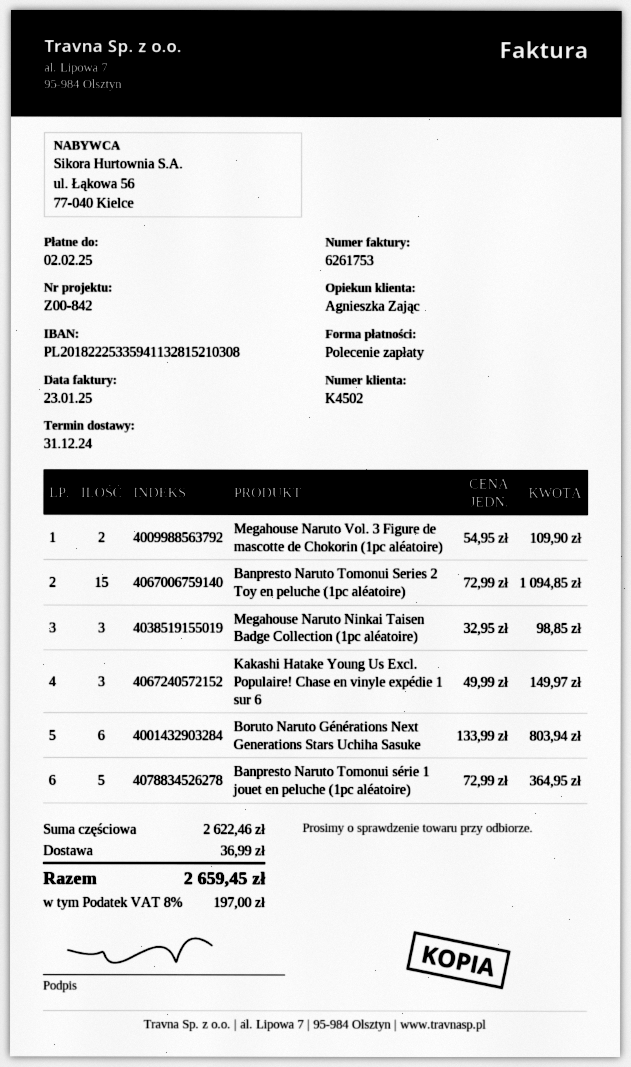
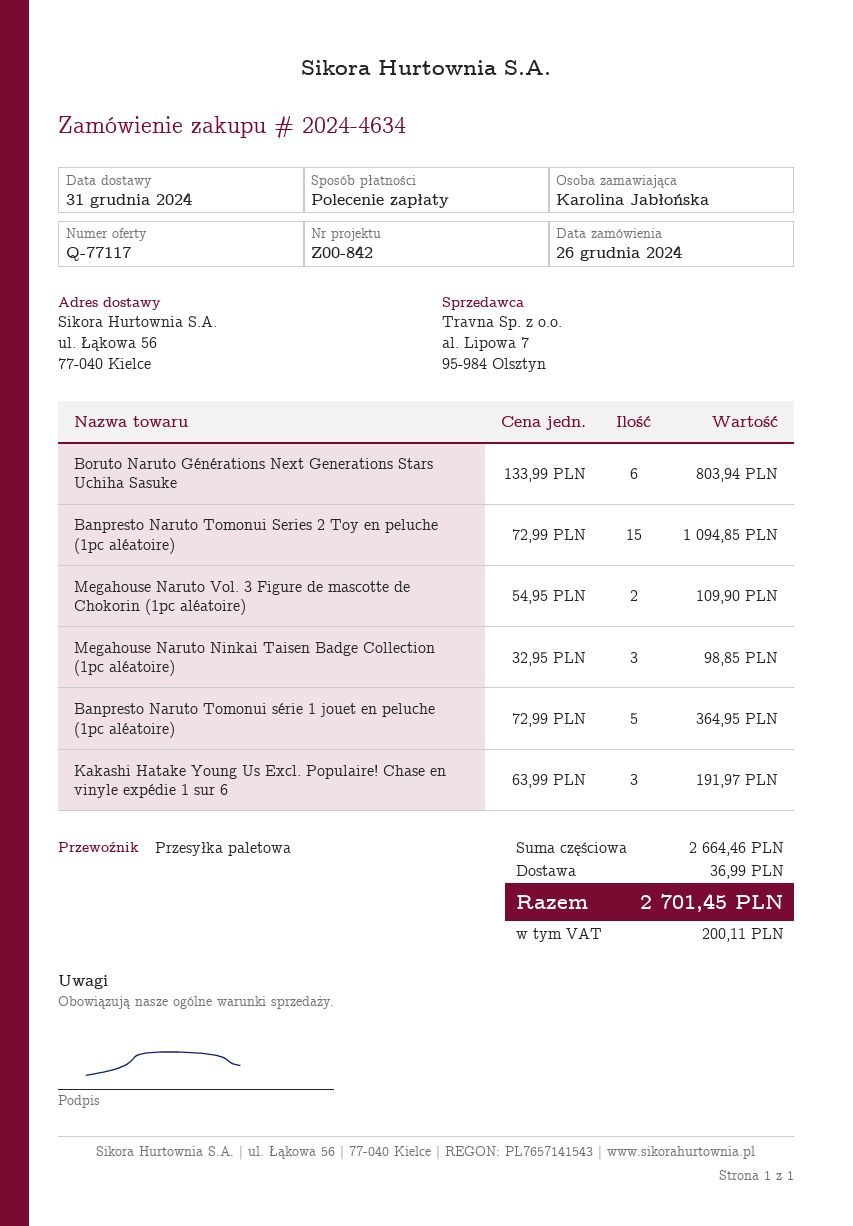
Kakashi Hatake Young Us Excl. Populaire! Chase en vinyle expédie 1 sur 6: 3 x 49.99 = 149.97 -> 3 x 63.99 = 191.97
subtotal: 2622.46 -> 2664.46
tax: 197.00 -> 200.11
total: 2659.45 -> 2701.45

